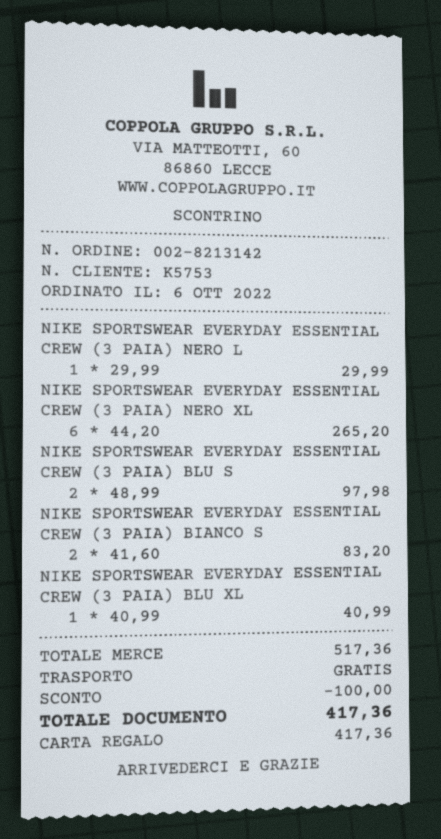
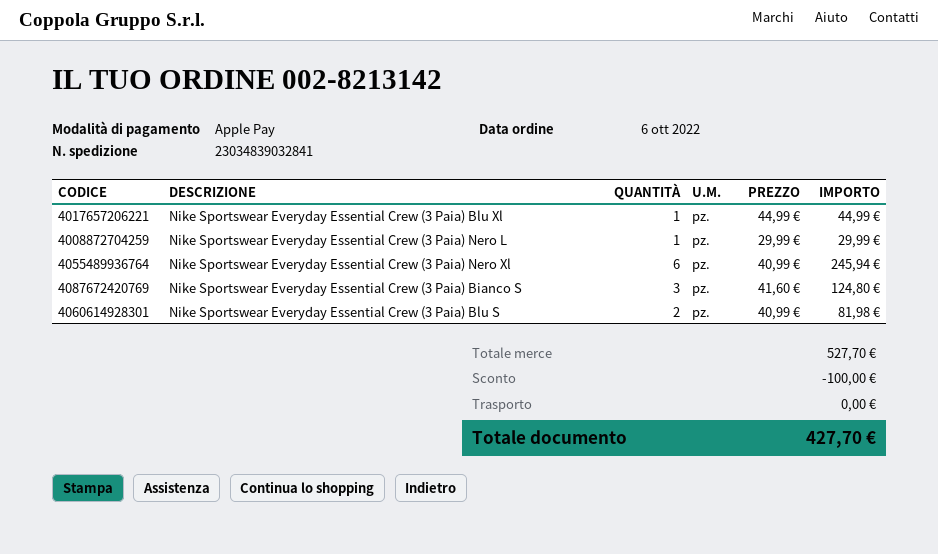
payment method: gift card -> Apple Pay
NIKE SPORTSWEAR EVERYDAY ESSENTIAL CREW (3 PAIA) NERO XL: 6 x 44.20 = 265.20 -> 6 x 40.99 = 245.94
NIKE SPORTSWEAR EVERYDAY ESSENTIAL CREW (3 PAIA) BLU S: 2 x 48.99 = 97.98 -> 2 x 40.99 = 81.98
NIKE SPORTSWEAR EVERYDAY ESSENTIAL CREW (3 PAIA) BIANCO S: 2 x 41.60 = 83.20 -> 3 x 41.60 = 124.80
NIKE SPORTSWEAR EVERYDAY ESSENTIAL CREW (3 PAIA) BLU XL: 1 x 40.99 = 40.99 -> 1 x 44.99 = 44.99
subtotal: 517.36 -> 527.70
total: 417.36 -> 427.70

